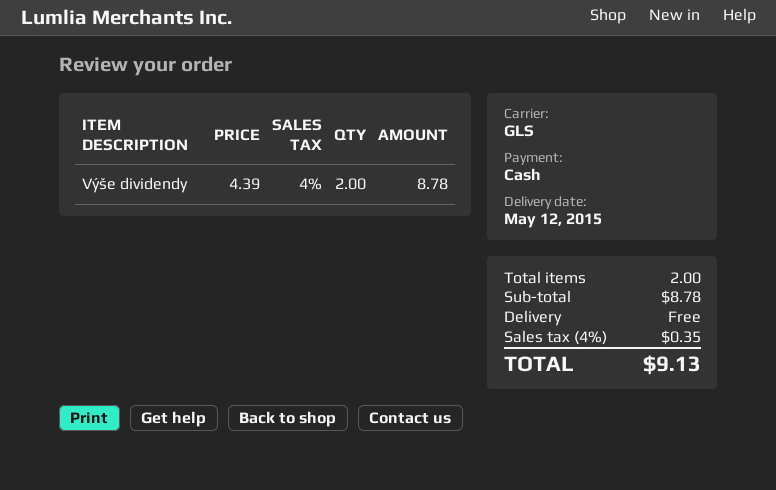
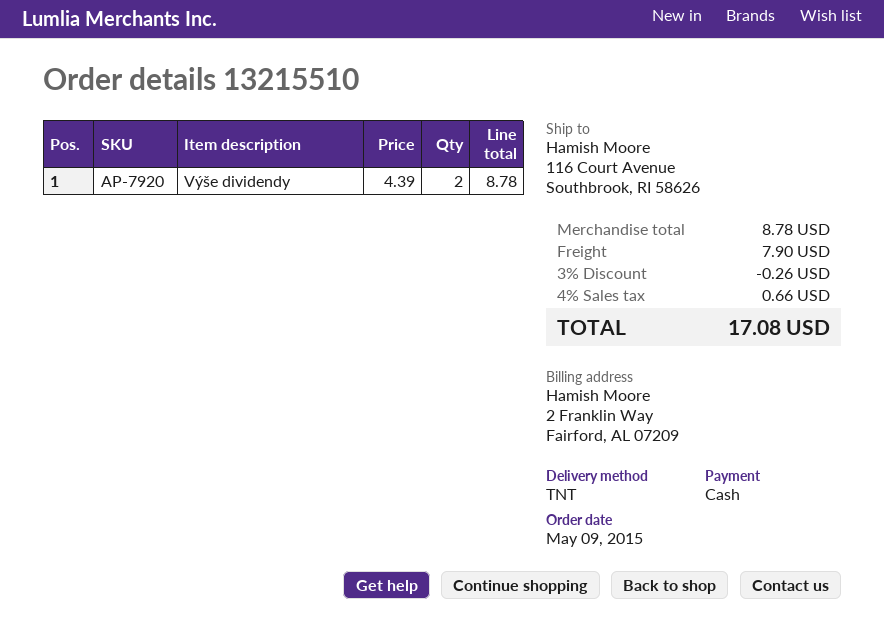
shipping method: GLS -> TNT
discount: none -> 3% = 0.26
shipping: 0.00 -> 7.90
tax: 4% = 0.35 -> 4% = 0.66
total: 9.13 -> 17.08

